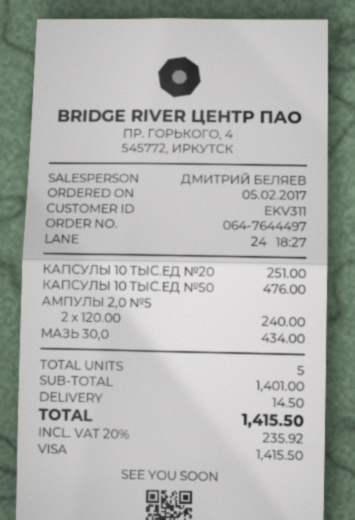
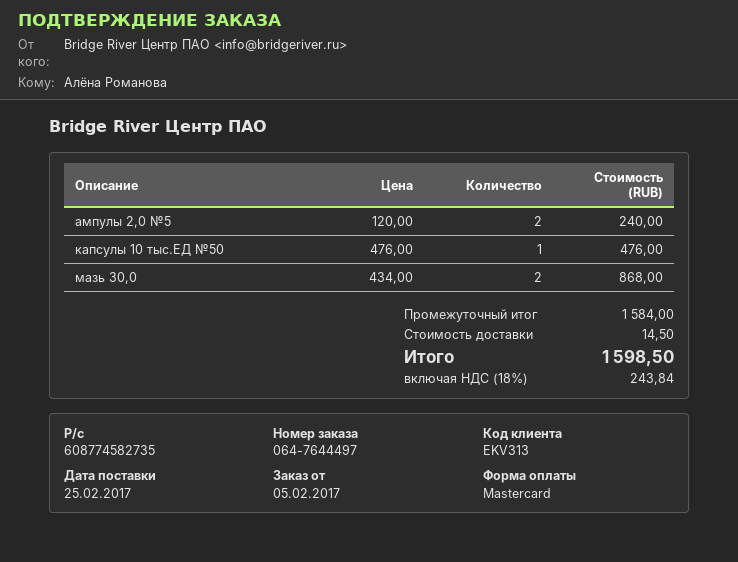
customer number: EKV311 -> EKV313
payment method: Visa -> Mastercard
КАПСУЛЫ 10 ТЫС.ЕД №20: 1 x 251.00 = 251.00 -> none
МАЗЬ 30,0: 1 x 434.00 = 434.00 -> 2 x 434.00 = 868.00
subtotal: 1401.00 -> 1584.00
tax: 20% = 235.92 -> 18% = 243.84
total: 1415.50 -> 1598.50

